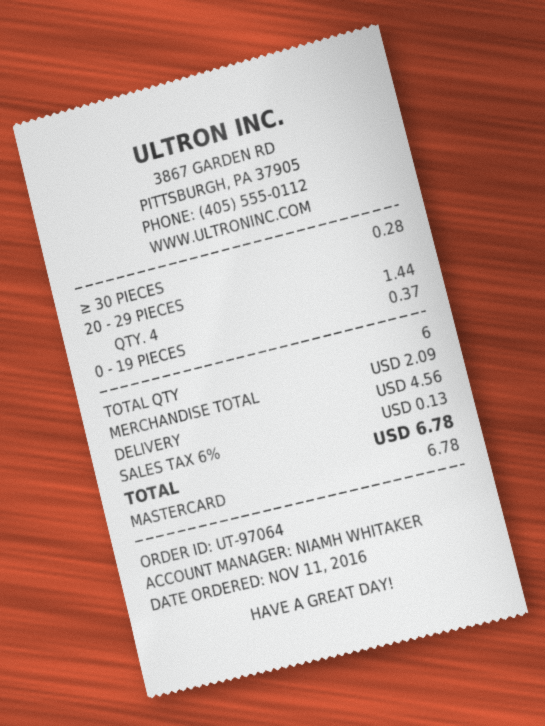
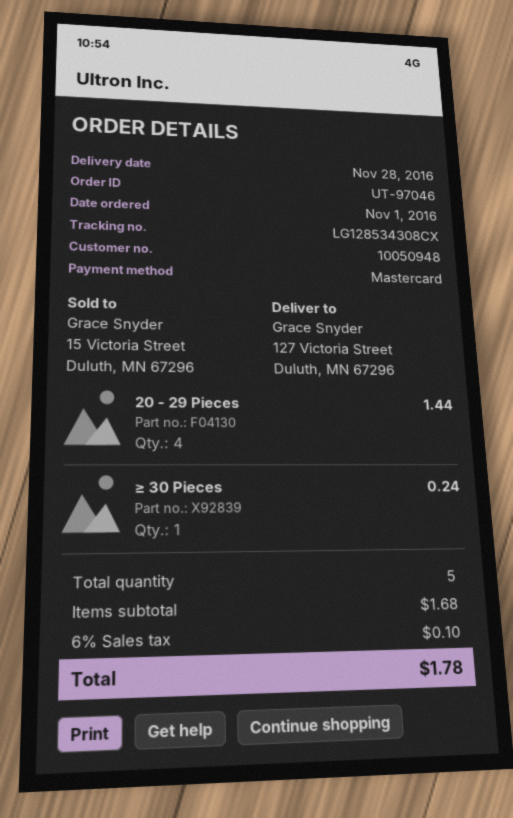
order number: UT-97064 -> UT-97046
order date: 2016-11-11 -> 2016-11-01
≥ 30 PIECES: 1 for 0.28 -> 1 for 0.24
0 - 19 PIECES: 1 for 0.37 -> none
total quantity: 6 -> 5
subtotal: 2.09 -> 1.68
shipping: 4.56 -> none
tax: 6% = 0.13 -> 6% = 0.10
total: 6.78 -> 1.78

